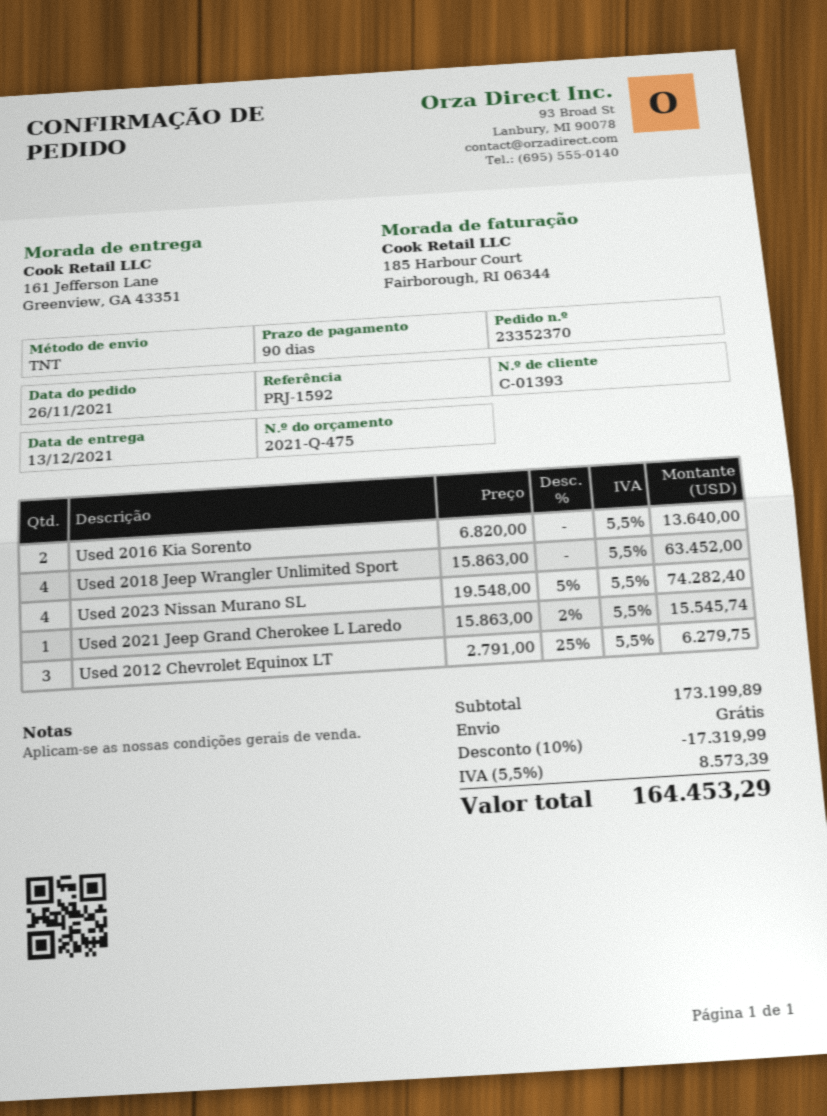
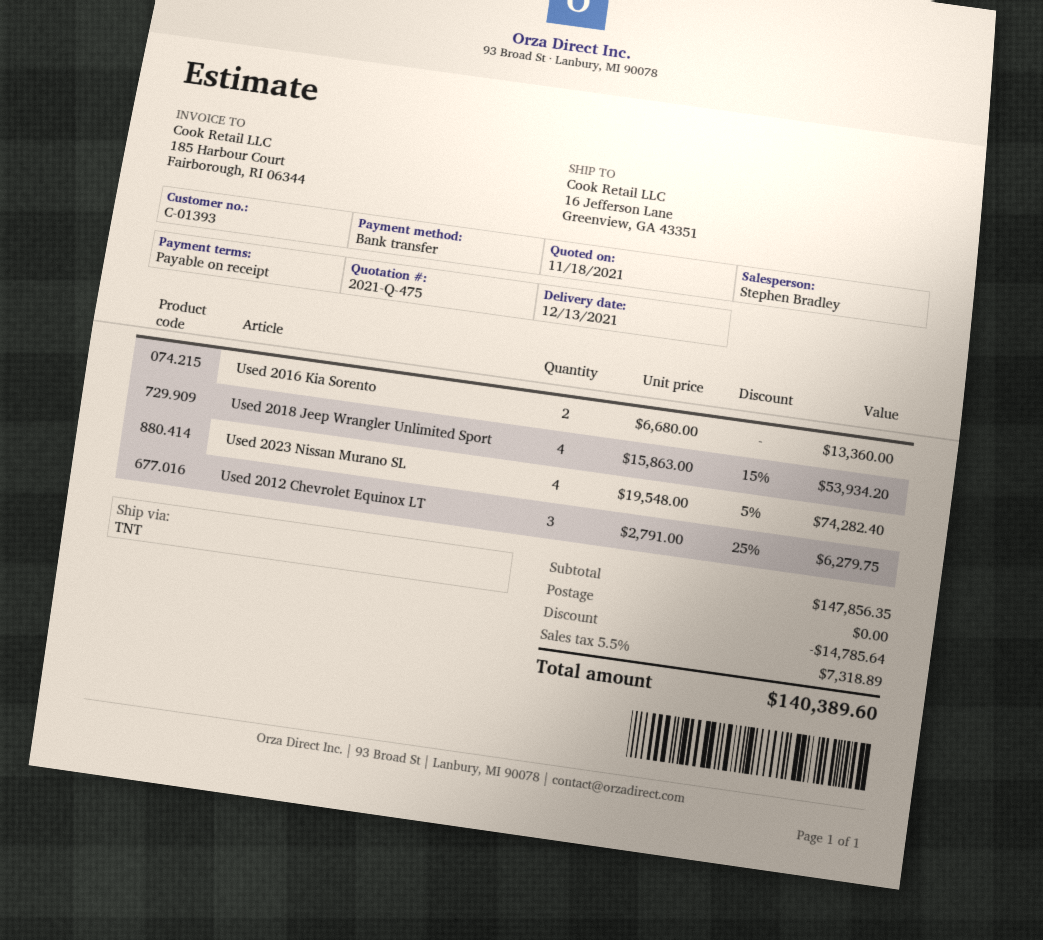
payment terms: 90 days -> on receipt
ship to: 161 Jefferson Lane, Greenview, GA 43351 -> 16 Jefferson Lane, Greenview, GA 43351
Used 2016 Kia Sorento: 2 x 6820.00 = 13640.00 -> 2 x 6680.00 = 13360.00
Used 2018 Jeep Wrangler Unlimited Sport: 4 x 15863.00 = 63452.00 -> 4 x 15863.00 - 15% = 53934.20
Used 2021 Jeep Grand Cherokee L Laredo: 1 x 15863.00 - 2% = 15545.74 -> none
subtotal: 173199.89 -> 147856.35
discount: 17319.99 -> 14785.64
tax: 5.5% = 8573.39 -> 5.5% = 7318.89
total: 164453.29 -> 140389.60

